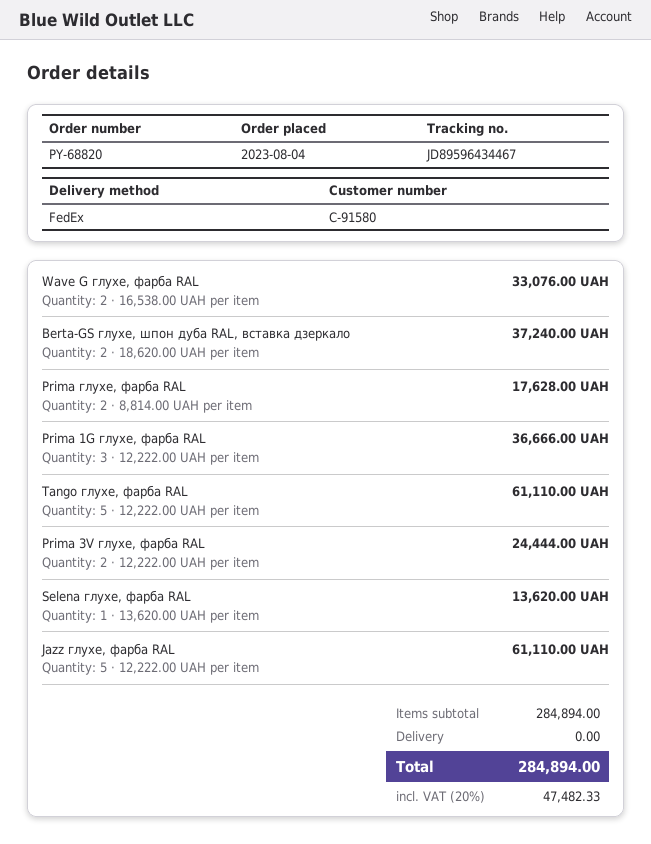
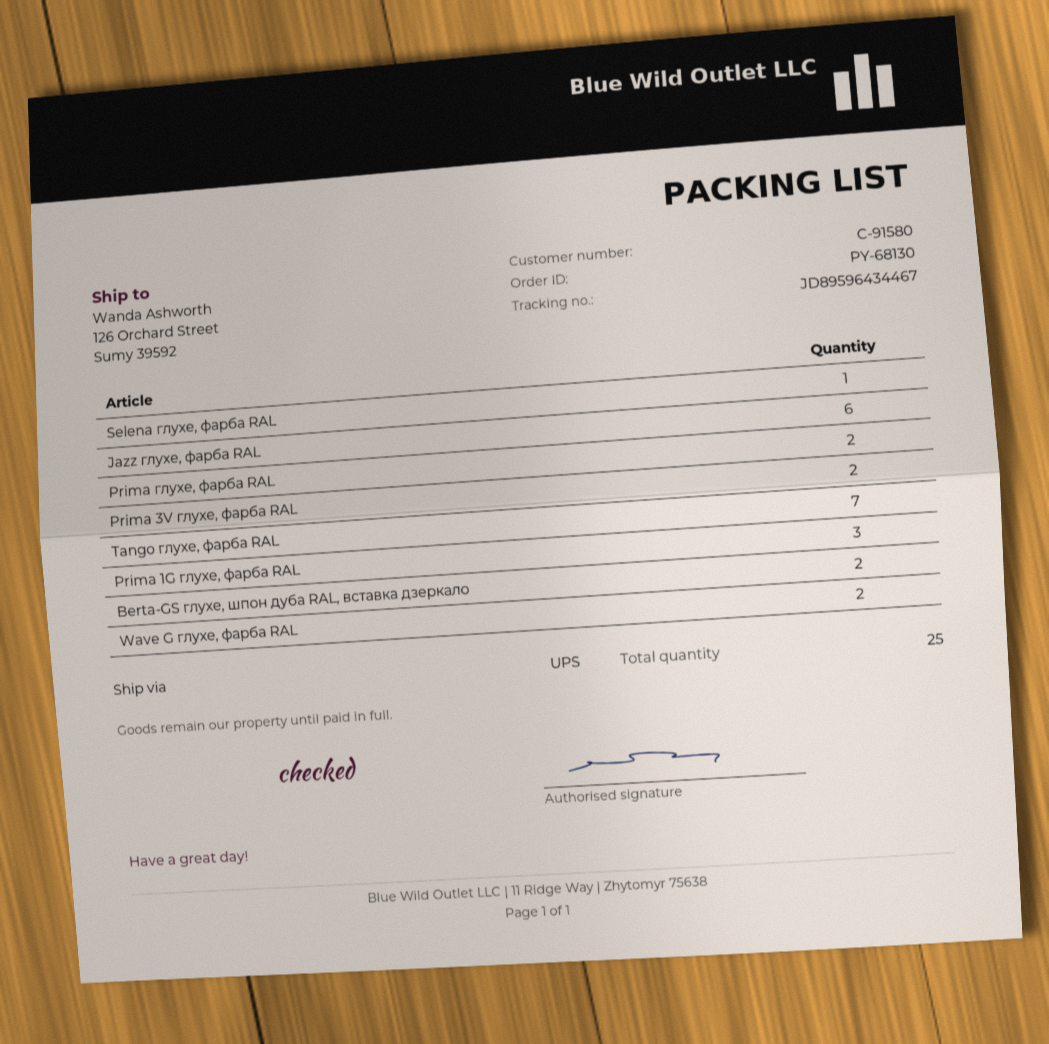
order number: PY-68820 -> PY-68130
shipping method: FedEx -> UPS
Tango глухе, фарба RAL: 5 -> 7
Jazz глухе, фарба RAL: 5 -> 6

